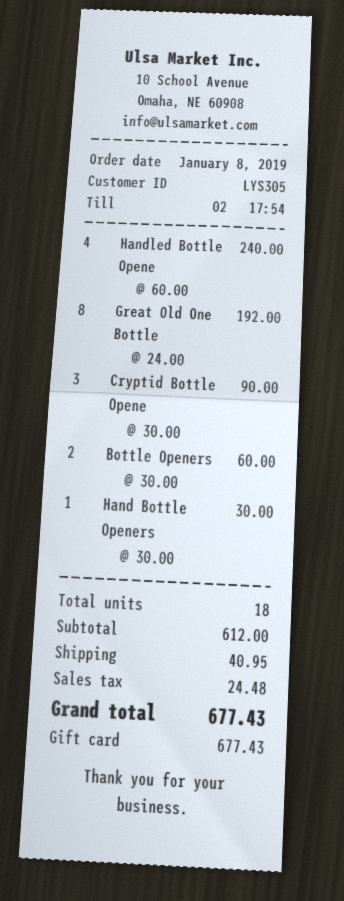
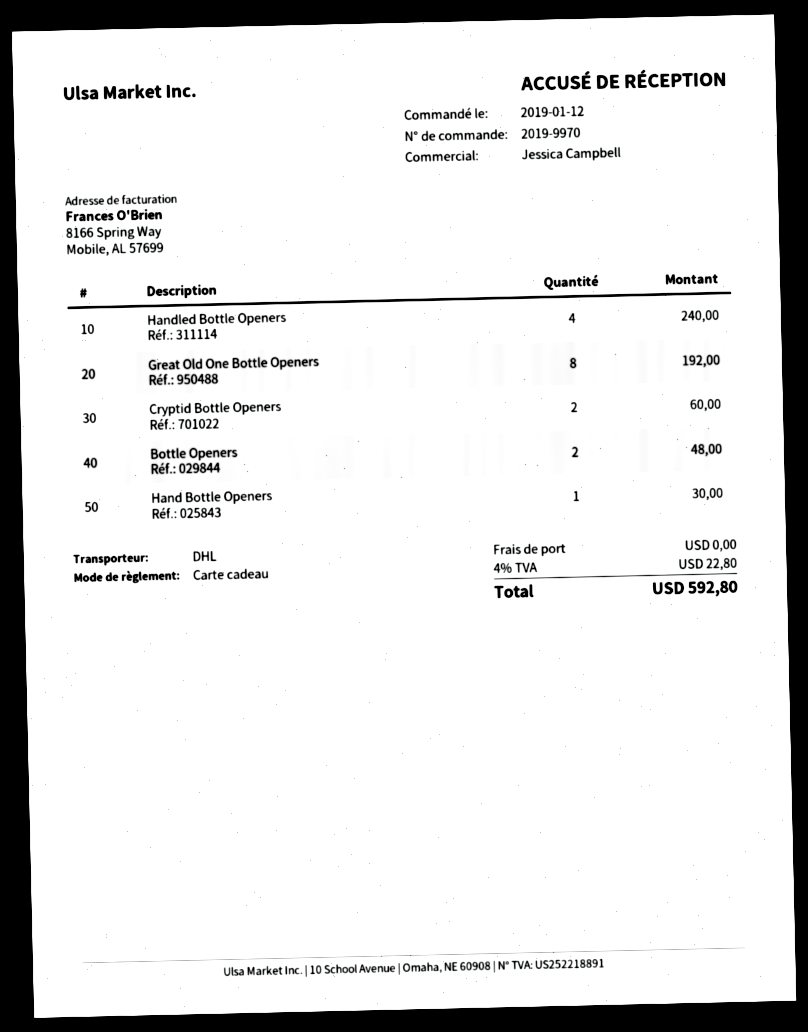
order date: 2019-01-08 -> 2019-01-12
Cryptid Bottle Opene: 3 for 90.00 -> 2 for 60.00
Bottle Openers: 2 for 60.00 -> 2 for 48.00
shipping: 40.95 -> 0.00
tax: 24.48 -> 22.80
total: 677.43 -> 592.80

